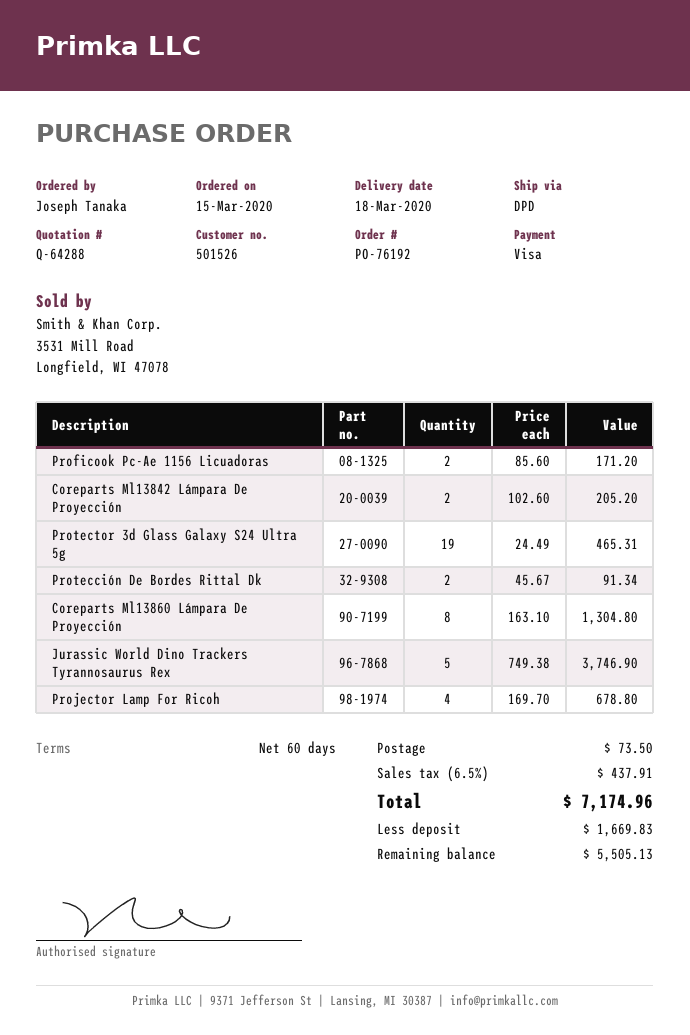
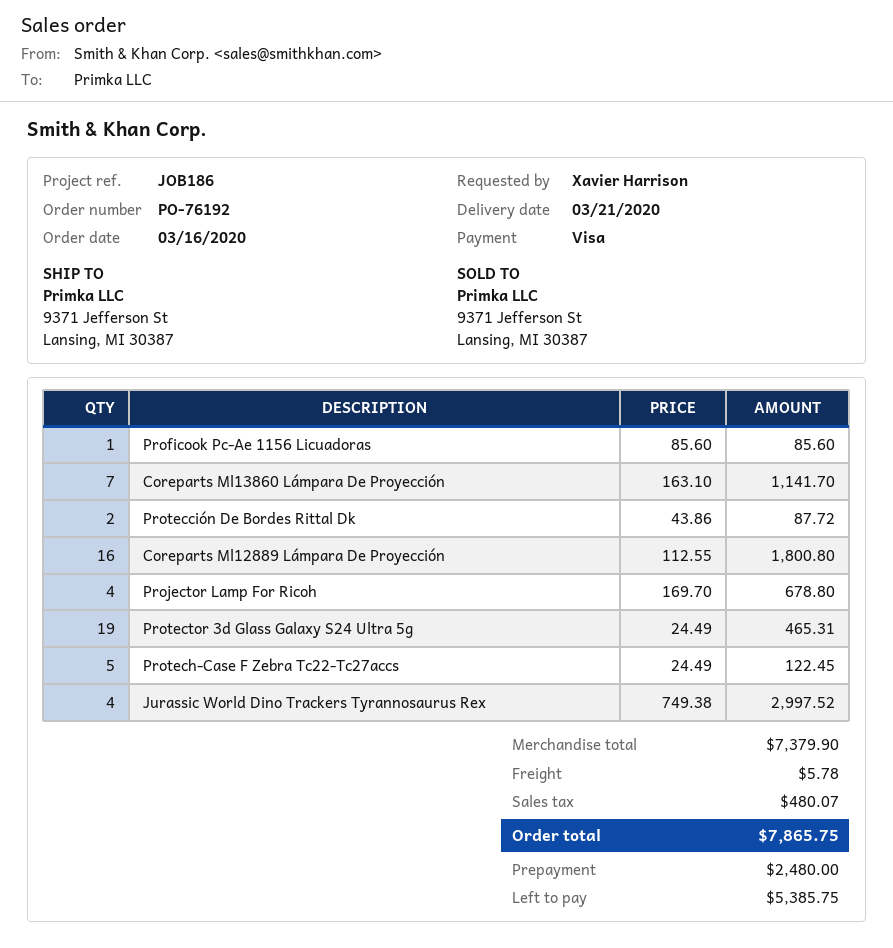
order date: 2020-03-15 -> 2020-03-16
delivery date: 2020-03-18 -> 2020-03-21
ordered by: Joseph Tanaka -> Xavier Harrison
Proficook Pc-Ae 1156 Licuadoras: 2 x 85.60 = 171.20 -> 1 x 85.60 = 85.60
Coreparts Ml13842 Lámpara De Proyección: 2 x 102.60 = 205.20 -> none
Protección De Bordes Rittal Dk: 2 x 45.67 = 91.34 -> 2 x 43.86 = 87.72
Coreparts Ml13860 Lámpara De Proyección: 8 x 163.10 = 1304.80 -> 7 x 163.10 = 1141.70
Jurassic World Dino Trackers Tyrannosaurus Rex: 5 x 749.38 = 3746.90 -> 4 x 749.38 = 2997.52
Coreparts Ml12889 Lámpara De Proyección: none -> 16 x 112.55 = 1800.80
Protech-Case F Zebra Tc22-Tc27accs: none -> 5 x 24.49 = 122.45
shipping: 73.50 -> 5.78
tax: 437.91 -> 480.07
total: 7174.96 -> 7865.75
deposit: 1669.83 -> 2480.00
balance: 5505.13 -> 5385.75

